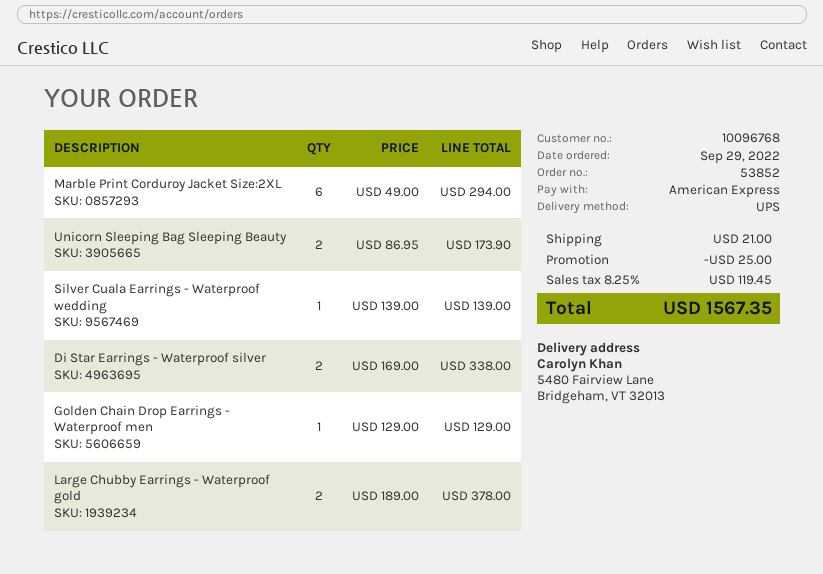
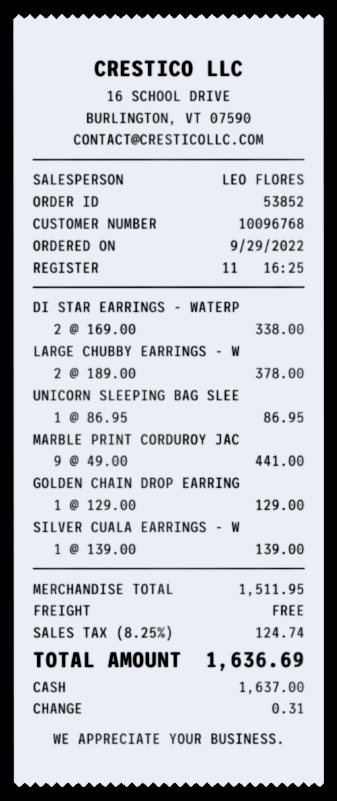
payment method: American Express -> cash
Marble Print Corduroy Jacket Size:2XL: 6 x 49.00 = 294.00 -> 9 x 49.00 = 441.00
Unicorn Sleeping Bag Sleeping Beauty: 2 x 86.95 = 173.90 -> 1 x 86.95 = 86.95
discount: 25.00 -> none
shipping: 21.00 -> 0.00
tax: 8.25% = 119.45 -> 8.25% = 124.74
total: 1567.35 -> 1636.69

